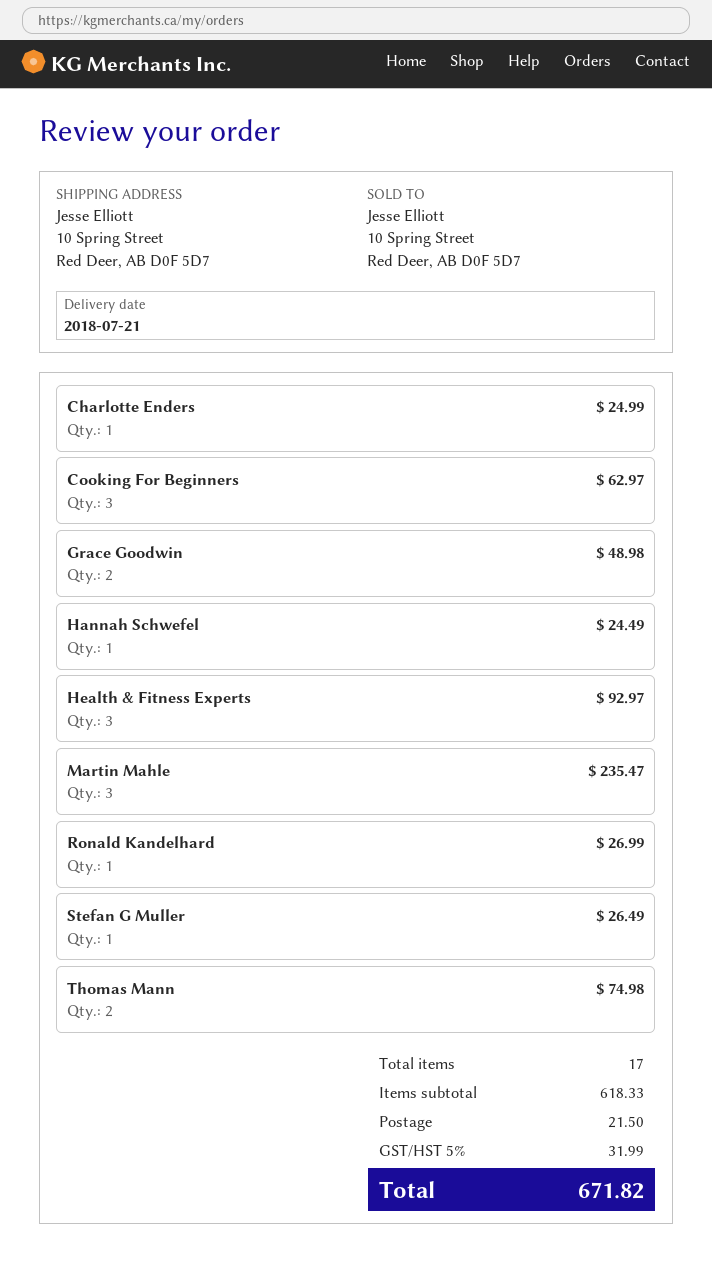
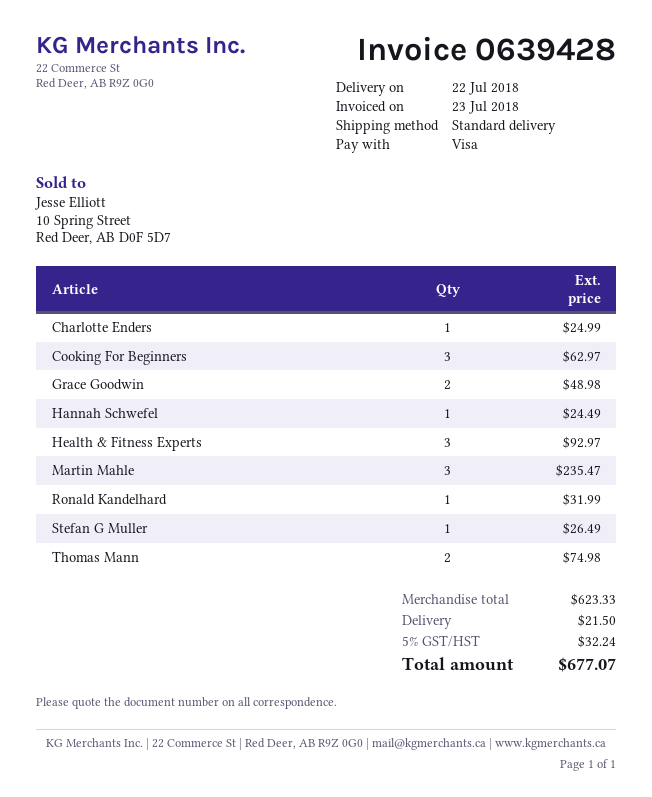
delivery date: 2018-07-21 -> 2018-07-22
Ronald Kandelhard: 1 for 26.99 -> 1 for 31.99
subtotal: 618.33 -> 623.33
tax: 5% = 31.99 -> 5% = 32.24
total: 671.82 -> 677.07

